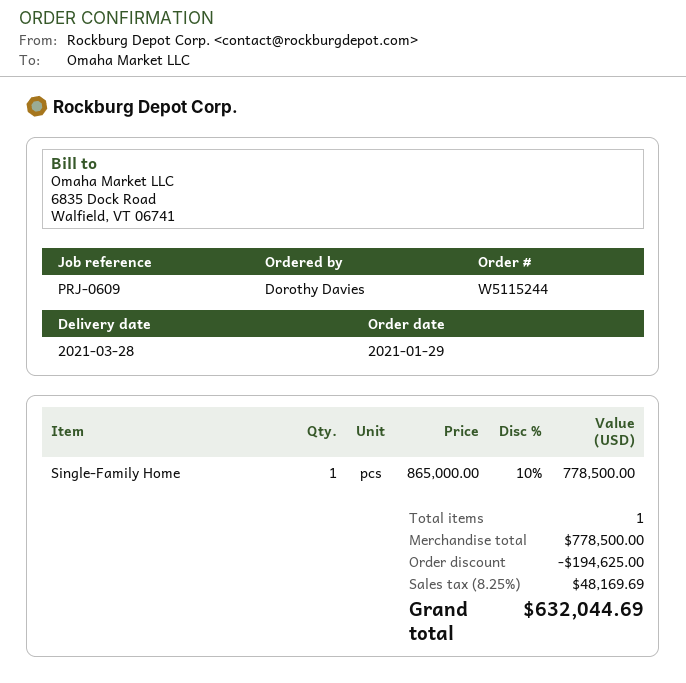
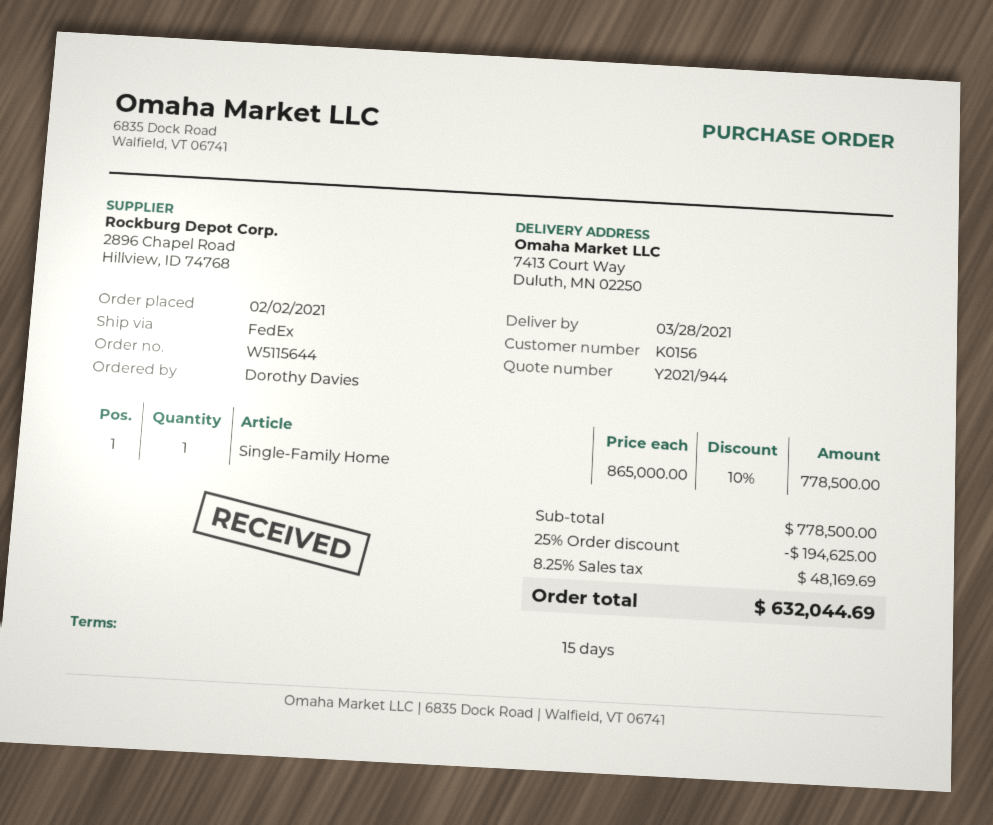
order number: W5115244 -> W5115644
order date: 2021-01-29 -> 2021-02-02

